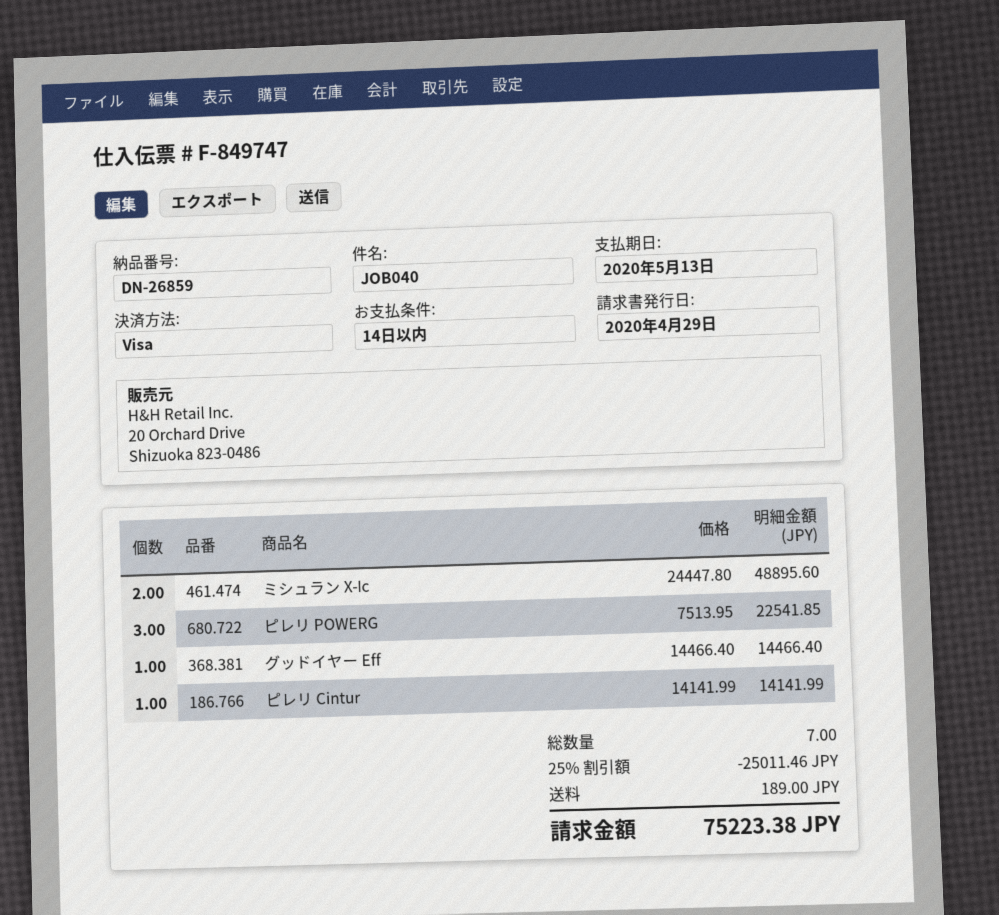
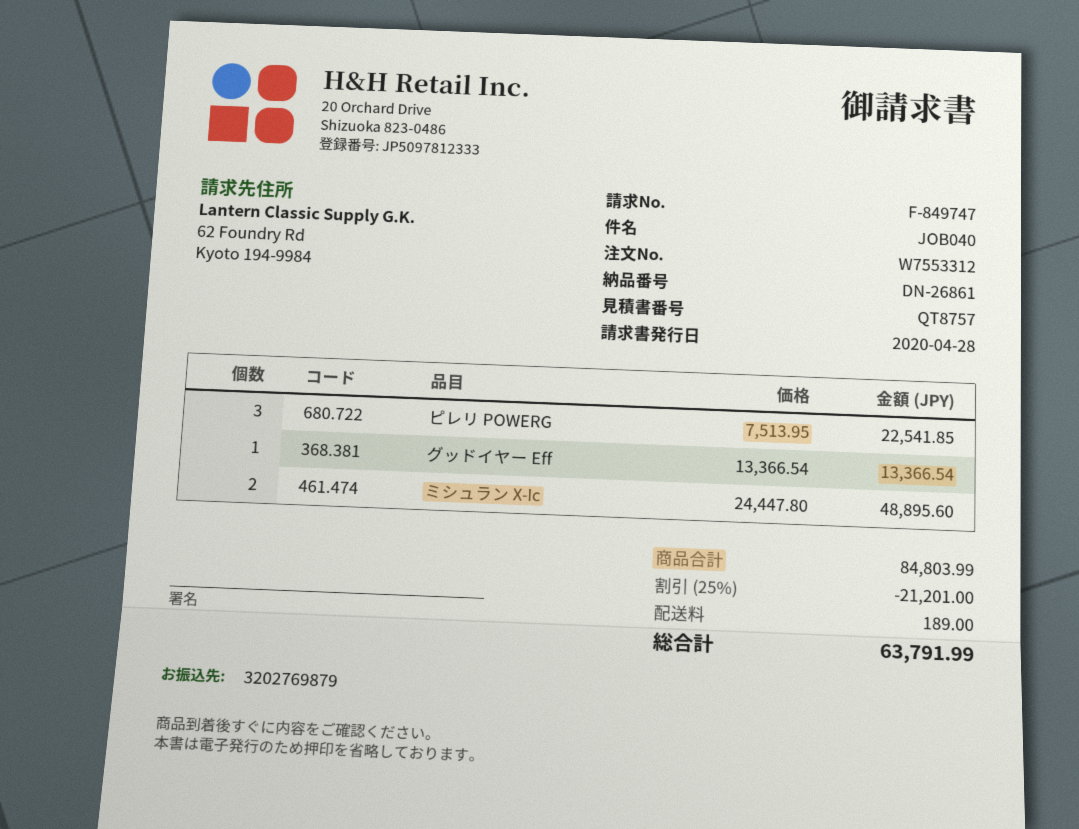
delivery note number: DN-26859 -> DN-26861
invoice date: 2020-04-29 -> 2020-04-28
グッドイヤー Eff: 1 x 14466.40 = 14466.40 -> 1 x 13366.54 = 13366.54
ピレリ Cintur: 1 x 14141.99 = 14141.99 -> none
discount: 25% = 25011.46 -> 25% = 21201.00
total: 75223.38 -> 63791.99

